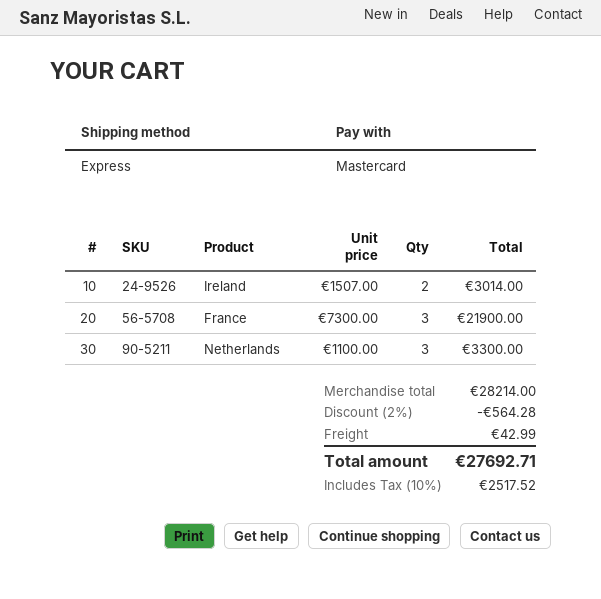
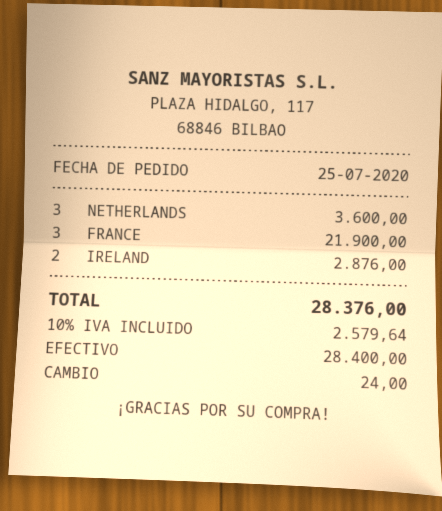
payment method: Mastercard -> cash
Ireland: 2 for 3014.00 -> 2 for 2876.00
Netherlands: 3 for 3300.00 -> 3 for 3600.00
discount: 2% = 564.28 -> none
shipping: 42.99 -> none
tax: 10% = 2517.52 -> 10% = 2579.64
total: 27692.71 -> 28376.00

